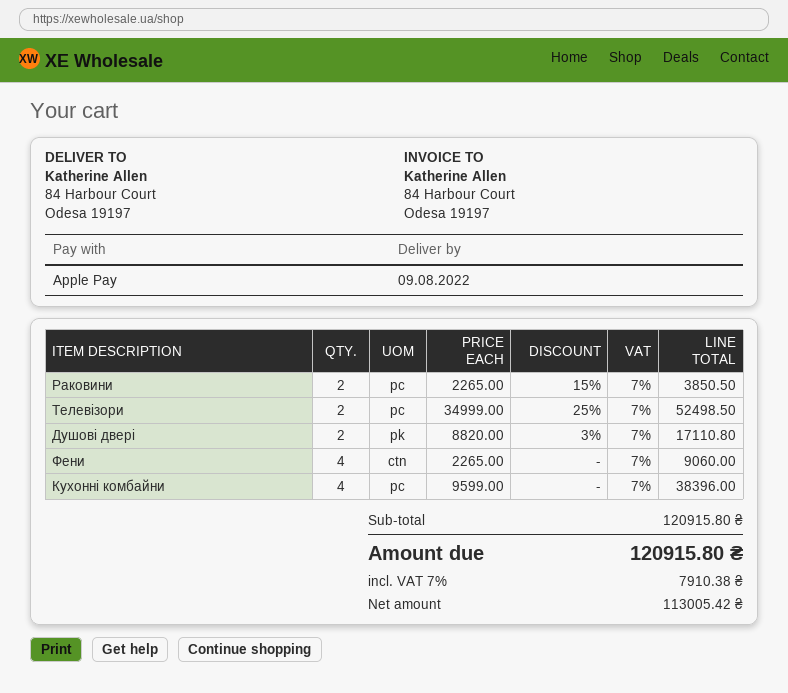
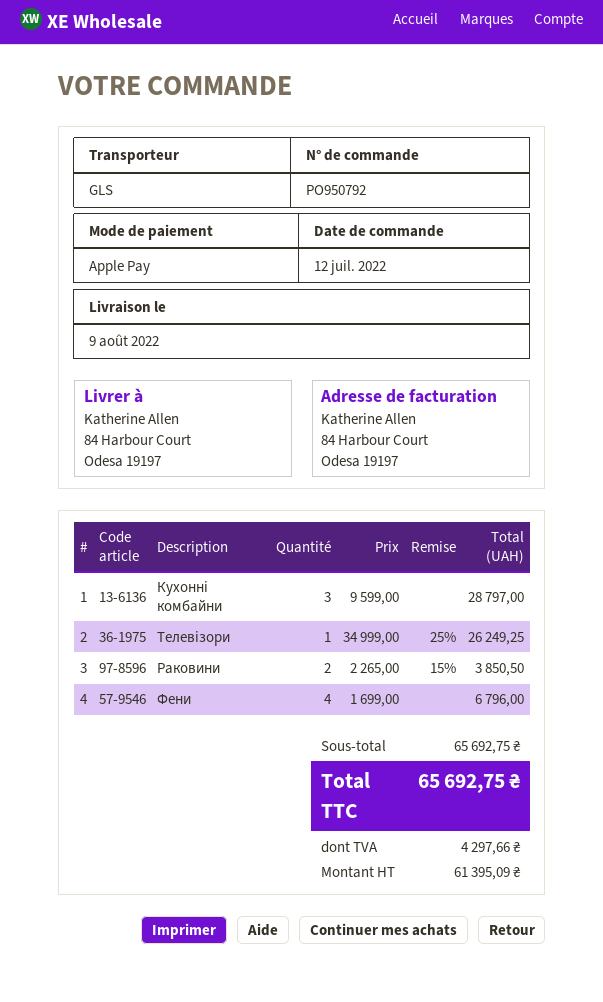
Телевізори: 2 x 34999.00 - 25% = 52498.50 -> 1 x 34999.00 - 25% = 26249.25
Душові двері: 2 x 8820.00 - 3% = 17110.80 -> none
Фени: 4 x 2265.00 = 9060.00 -> 4 x 1699.00 = 6796.00
Кухонні комбайни: 4 x 9599.00 = 38396.00 -> 3 x 9599.00 = 28797.00
subtotal: 120915.80 -> 65692.75
net: 113005.42 -> 61395.09
tax: 7910.38 -> 4297.66
total: 120915.80 -> 65692.75

